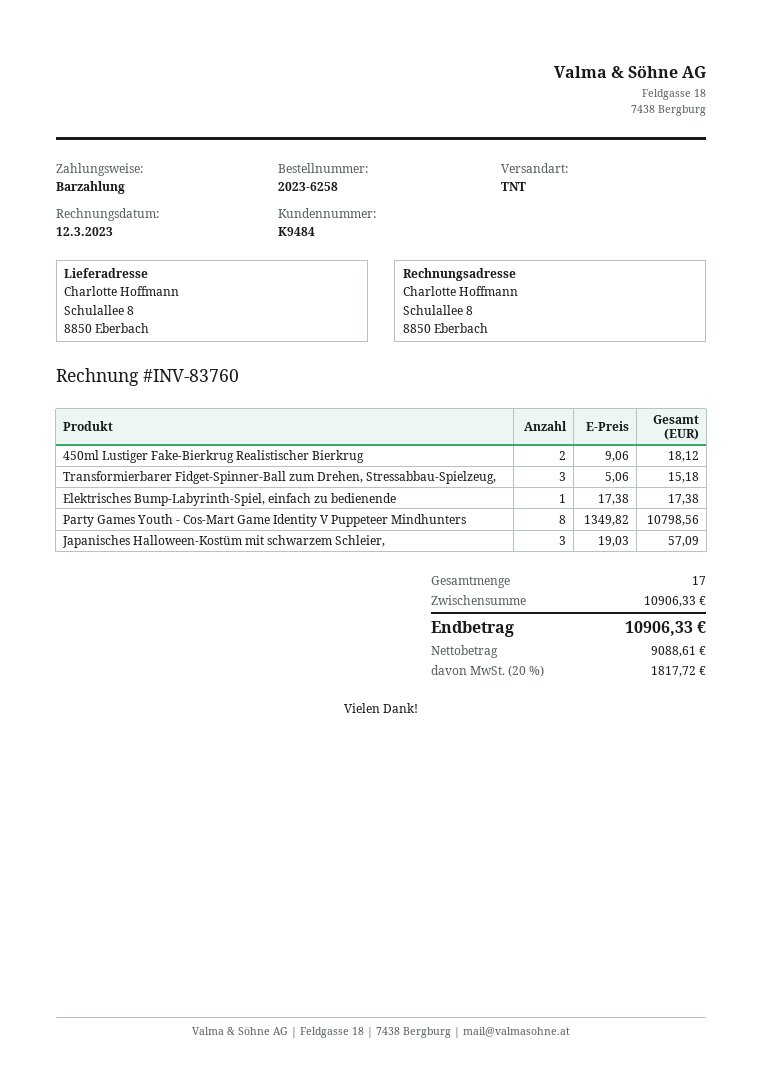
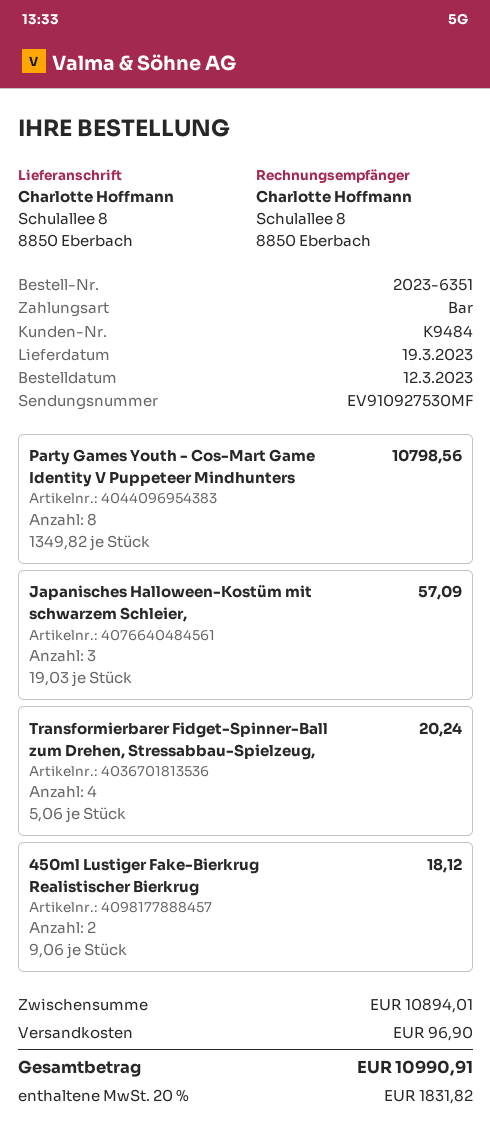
order number: 2023-6258 -> 2023-6351
Transformierbarer Fidget-Spinner-Ball zum Drehen, Stressabbau-Spielzeug,: 3 x 5.06 = 15.18 -> 4 x 5.06 = 20.24
Elektrisches Bump-Labyrinth-Spiel, einfach zu bedienende: 1 x 17.38 = 17.38 -> none
subtotal: 10906.33 -> 10894.01
shipping: none -> 96.90
tax: 20% = 1817.72 -> 20% = 1831.82
total: 10906.33 -> 10990.91

